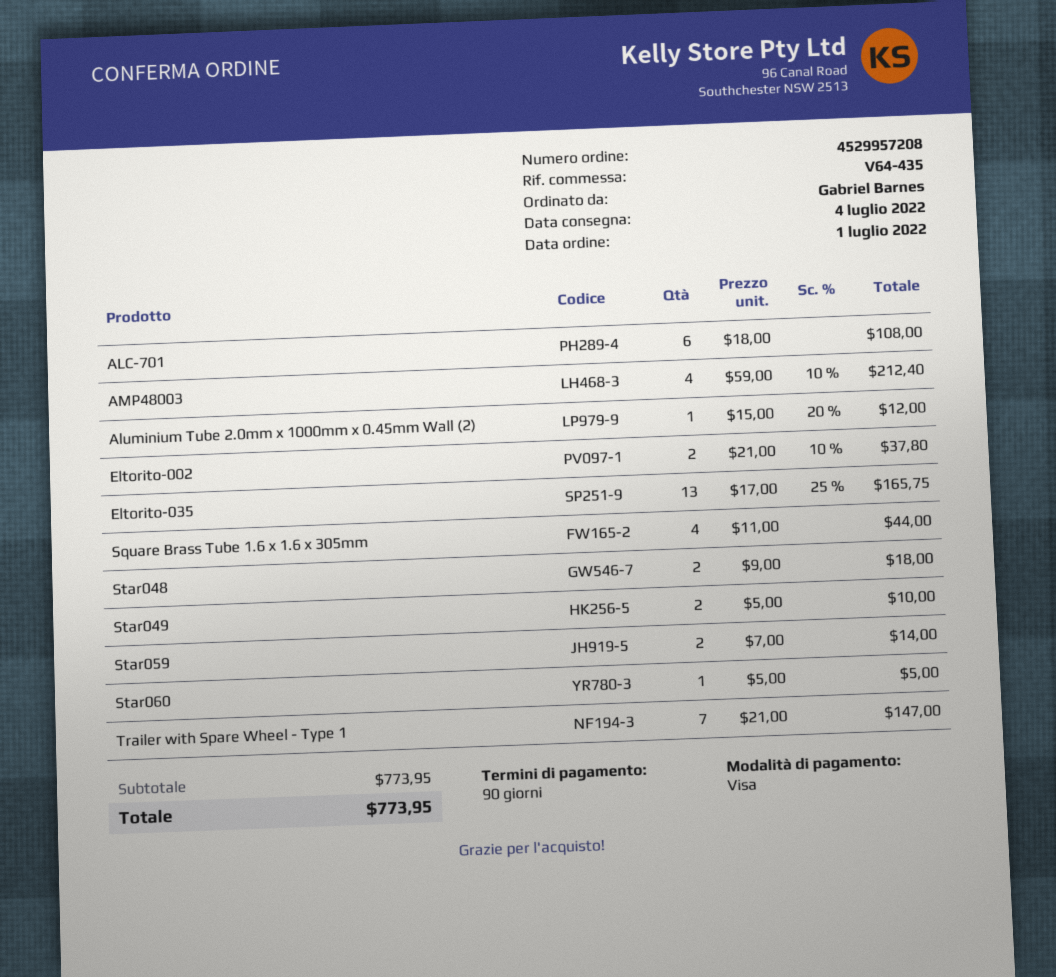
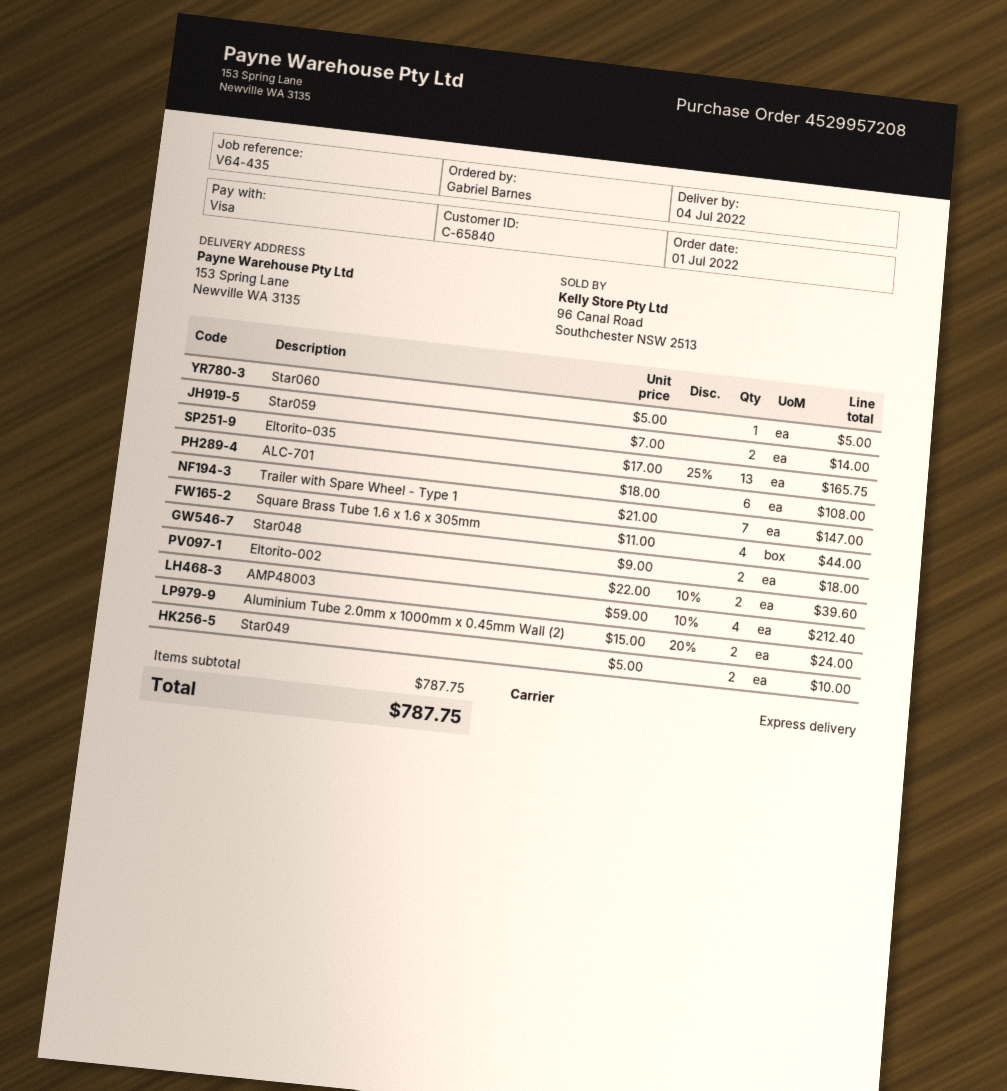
Aluminium Tube 2.0mm x 1000mm x 0.45mm Wall (2): 1 x 15.00 - 20% = 12.00 -> 2 x 15.00 - 20% = 24.00
Eltorito-002: 2 x 21.00 - 10% = 37.80 -> 2 x 22.00 - 10% = 39.60
subtotal: 773.95 -> 787.75
total: 773.95 -> 787.75

